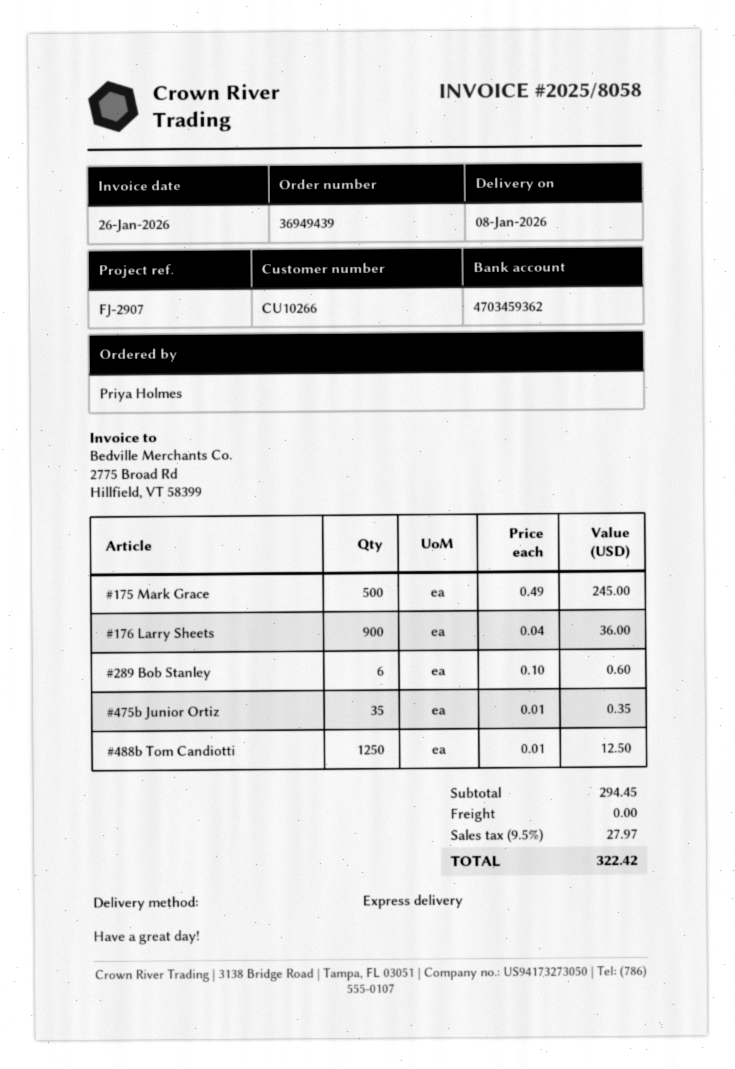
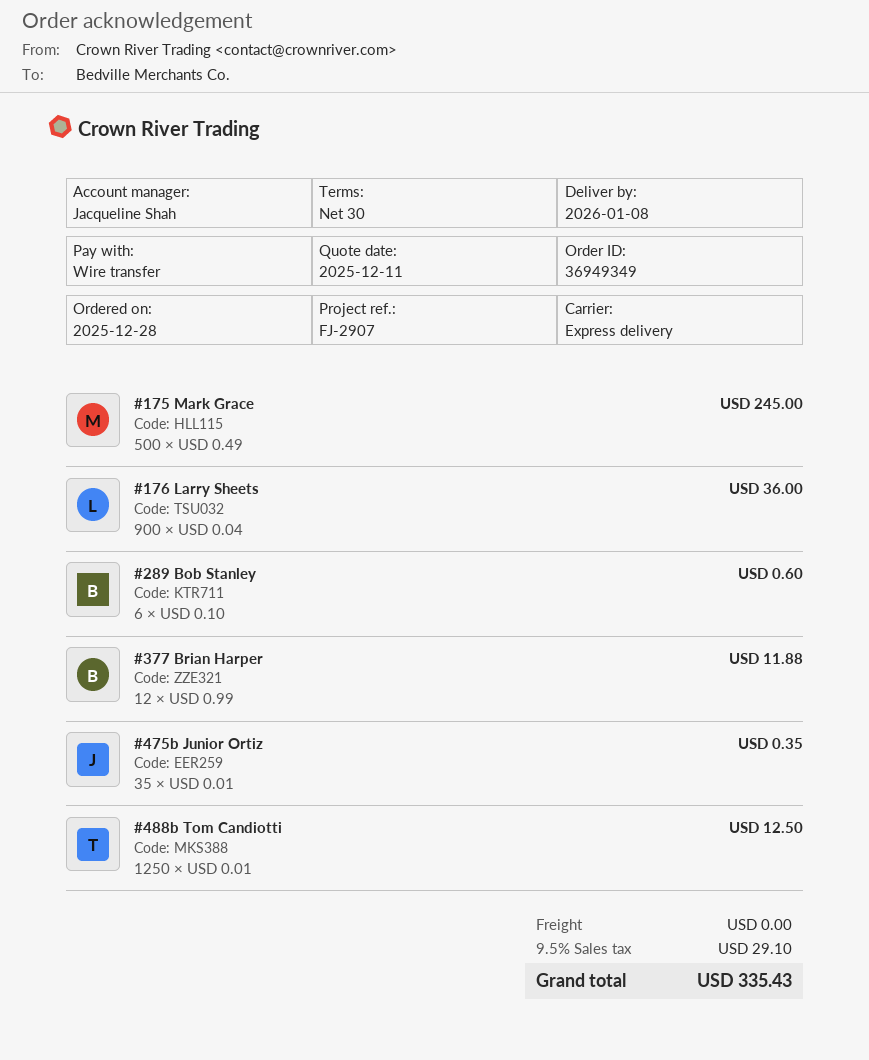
order number: 36949439 -> 36949349
#377 Brian Harper: none -> 12 x 0.99 = 11.88
tax: 9.5% = 27.97 -> 9.5% = 29.10
total: 322.42 -> 335.43

